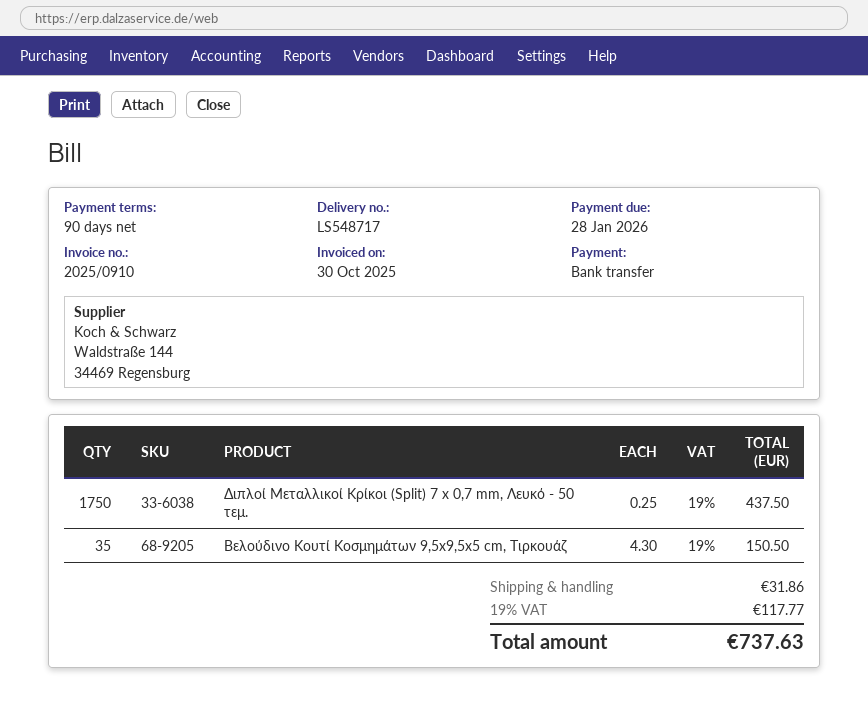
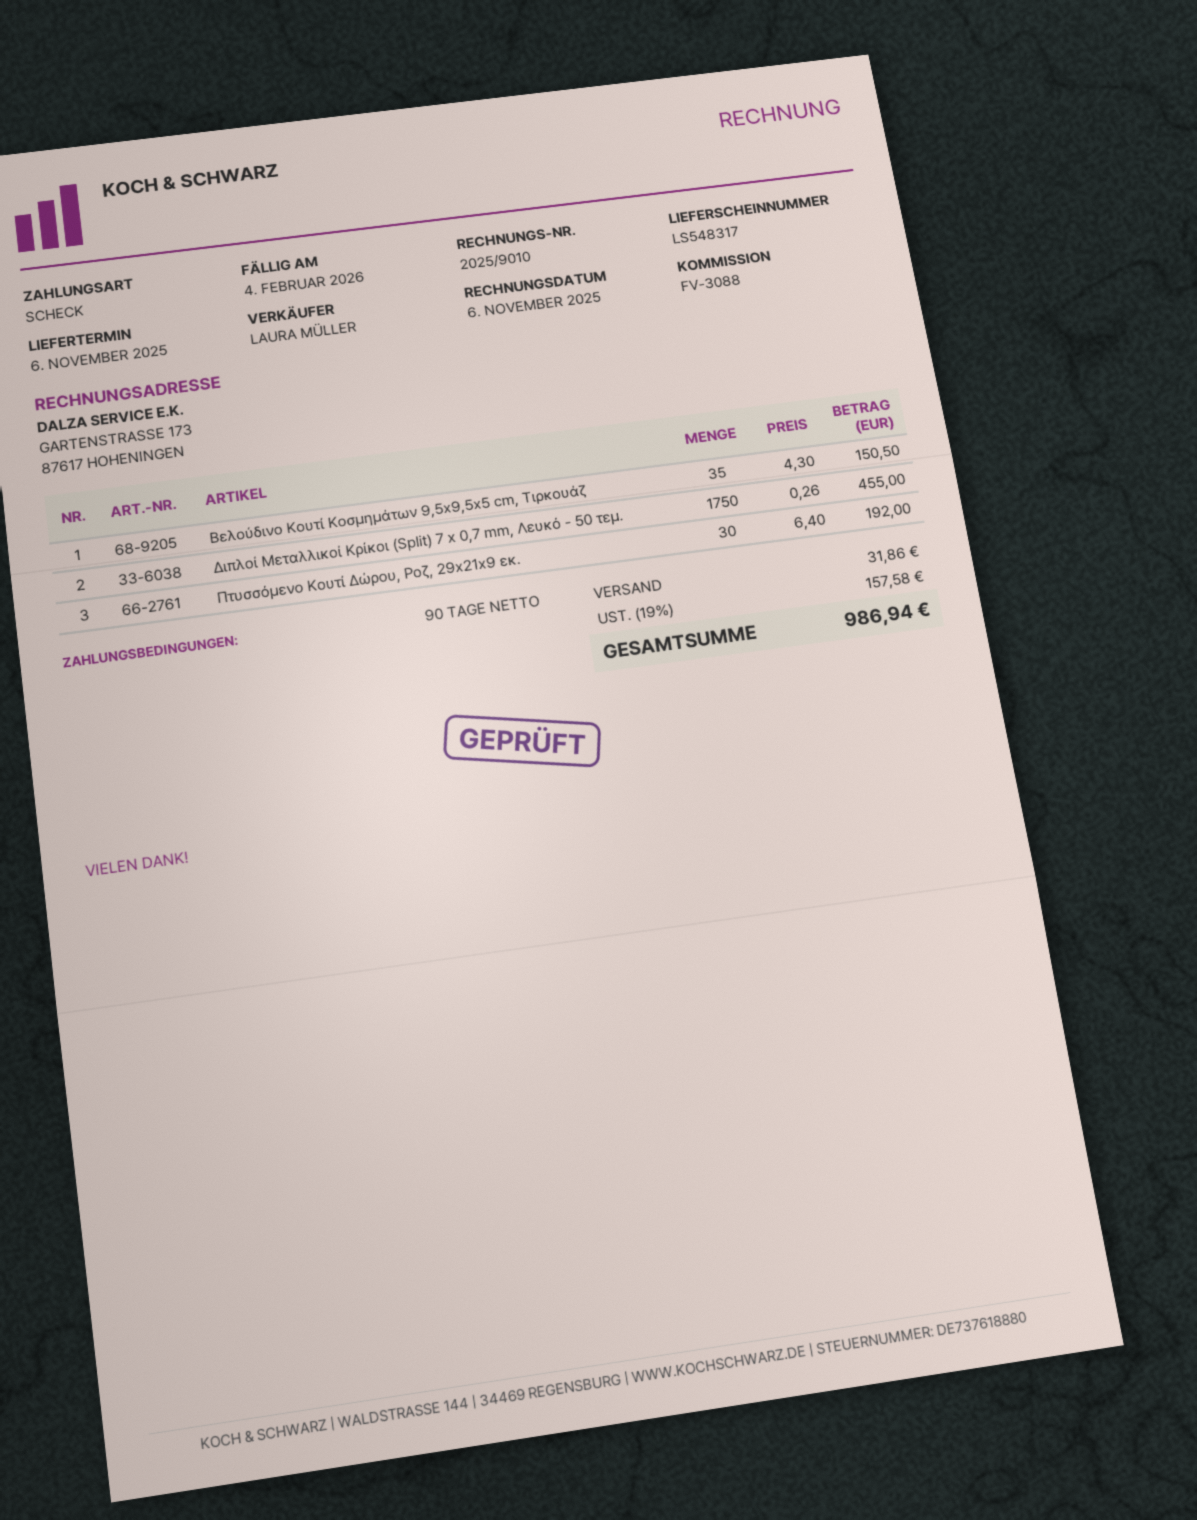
delivery note number: LS548717 -> LS548317
invoice number: 2025/0910 -> 2025/9010
invoice date: 2025-10-30 -> 2025-11-06
due date: 2026-01-28 -> 2026-02-04
payment method: bank transfer -> cheque
Διπλοί Μεταλλικοί Κρίκοι (Split) 7 x 0,7 mm, Λευκό - 50 τεμ.: 1750 x 0.25 = 437.50 -> 1750 x 0.26 = 455.00
Πτυσσόμενο Κουτί Δώρου, Ροζ, 29x21x9 εκ.: none -> 30 x 6.40 = 192.00
tax: 19% = 117.77 -> 19% = 157.58
total: 737.63 -> 986.94

